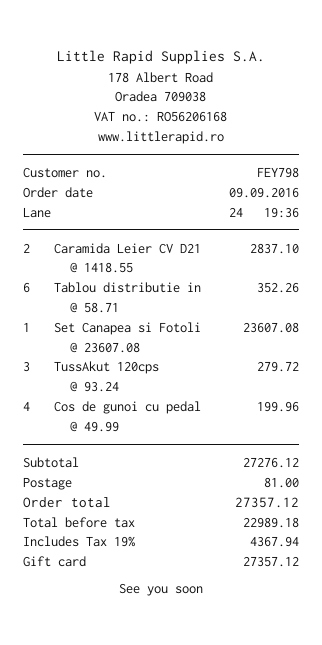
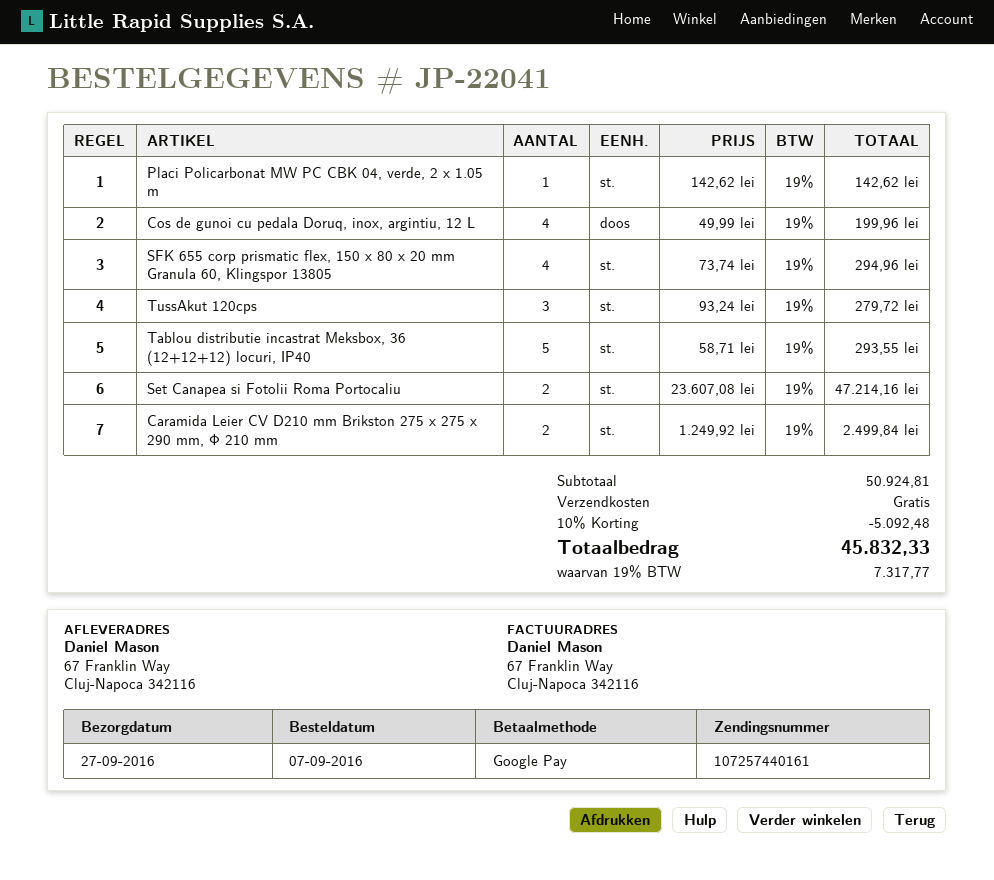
order date: 2016-09-09 -> 2016-09-07
payment method: gift card -> Google Pay
Caramida Leier CV D21: 2 x 1418.55 = 2837.10 -> 2 x 1249.92 = 2499.84
Tablou distributie in: 6 x 58.71 = 352.26 -> 5 x 58.71 = 293.55
Set Canapea si Fotoli: 1 x 23607.08 = 23607.08 -> 2 x 23607.08 = 47214.16
Placi Policarbonat MW PC CBK 04, verde, 2 x 1.05 m: none -> 1 x 142.62 = 142.62
SFK 655 corp prismatic flex, 150 x 80 x 20 mm Granula 60, Klingspor 13805: none -> 4 x 73.74 = 294.96
subtotal: 27276.12 -> 50924.81
discount: none -> 10% = 5092.48
shipping: 81.00 -> 0.00
tax: 19% = 4367.94 -> 19% = 7317.77
total: 27357.12 -> 45832.33

